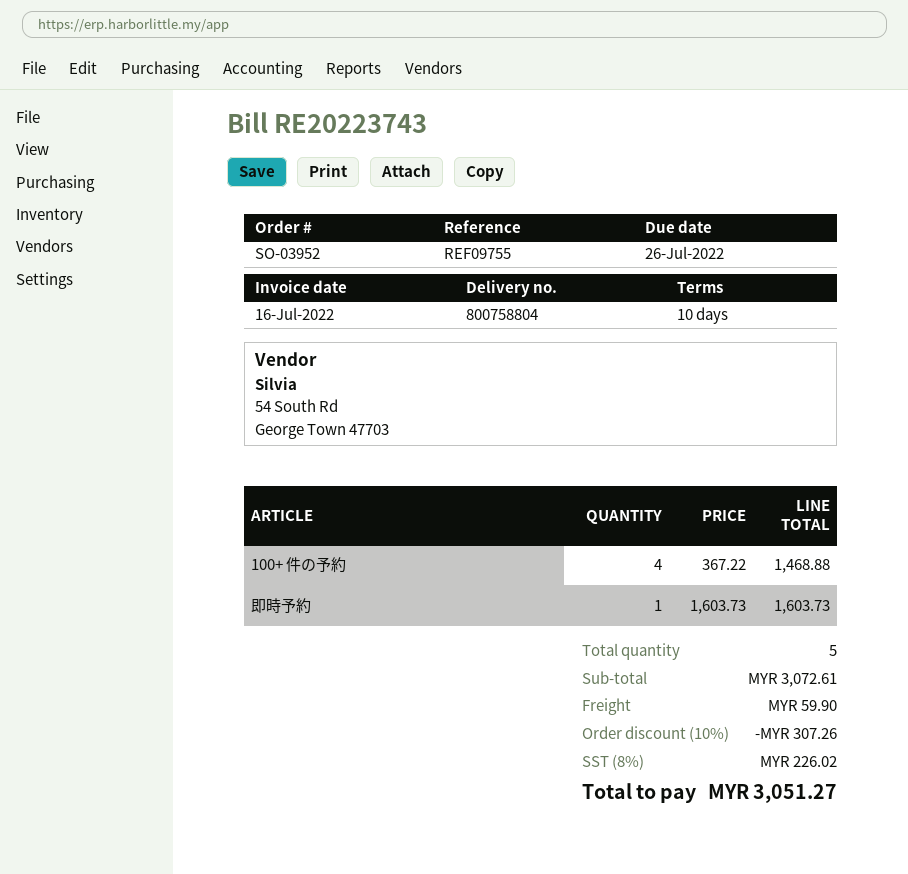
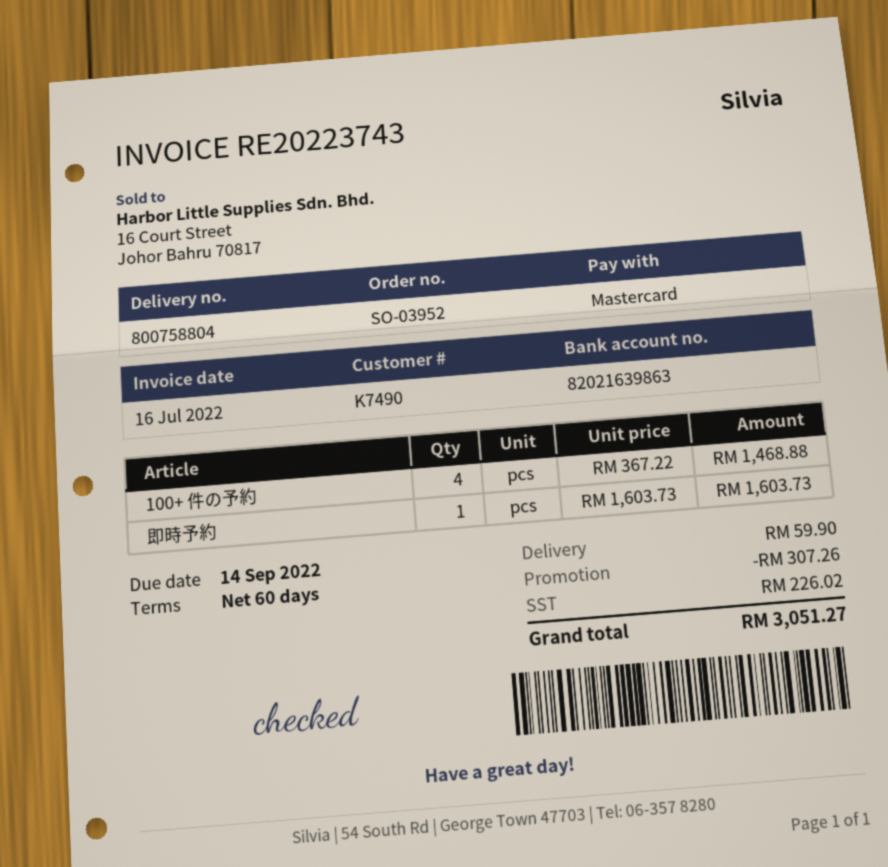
payment terms: 10 days -> 60 days
due date: 2022-07-26 -> 2022-09-14

